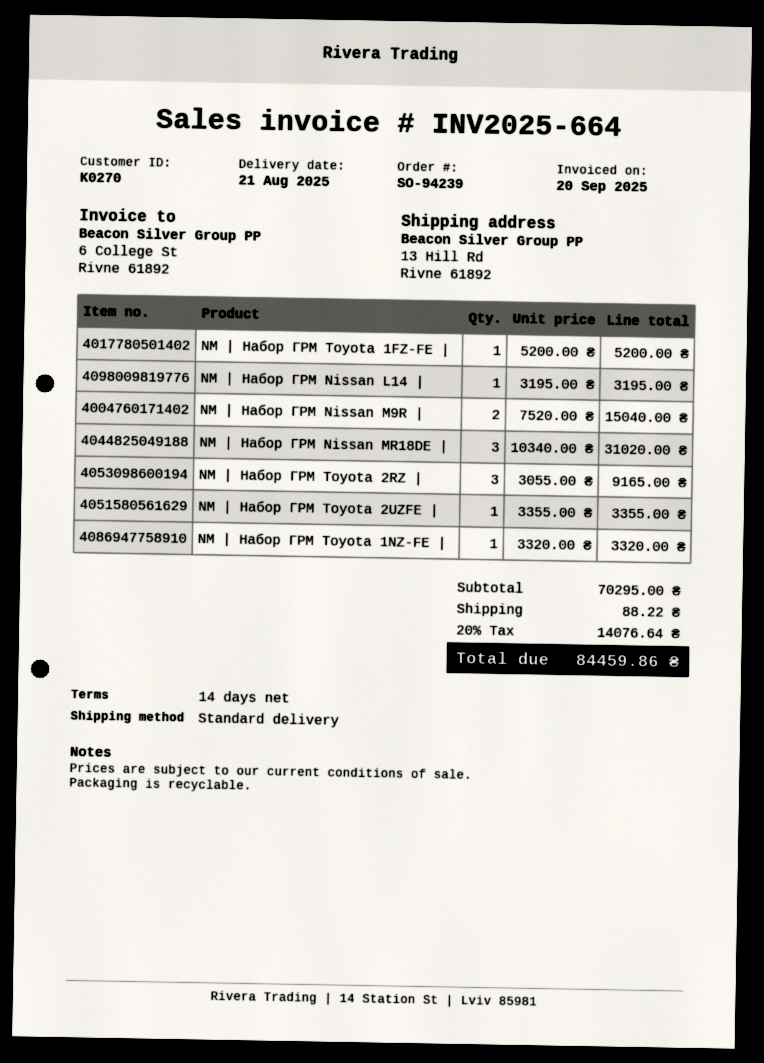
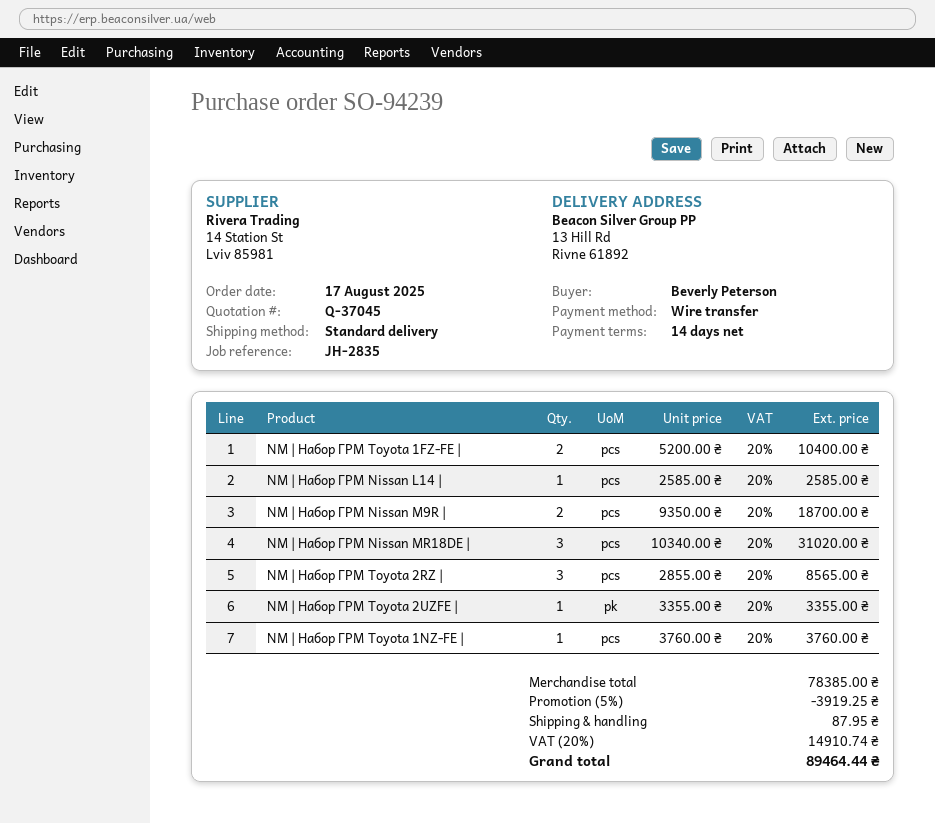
NM | Набор ГРМ Toyota 1FZ-FE |: 1 x 5200.00 = 5200.00 -> 2 x 5200.00 = 10400.00
NM | Набор ГРМ Nissan L14 |: 1 x 3195.00 = 3195.00 -> 1 x 2585.00 = 2585.00
NM | Набор ГРМ Nissan M9R |: 2 x 7520.00 = 15040.00 -> 2 x 9350.00 = 18700.00
NM | Набор ГРМ Toyota 2RZ |: 3 x 3055.00 = 9165.00 -> 3 x 2855.00 = 8565.00
NM | Набор ГРМ Toyota 1NZ-FE |: 1 x 3320.00 = 3320.00 -> 1 x 3760.00 = 3760.00
subtotal: 70295.00 -> 78385.00
discount: none -> 5% = 3919.25
shipping: 88.22 -> 87.95
tax: 20% = 14076.64 -> 20% = 14910.74
total: 84459.86 -> 89464.44

